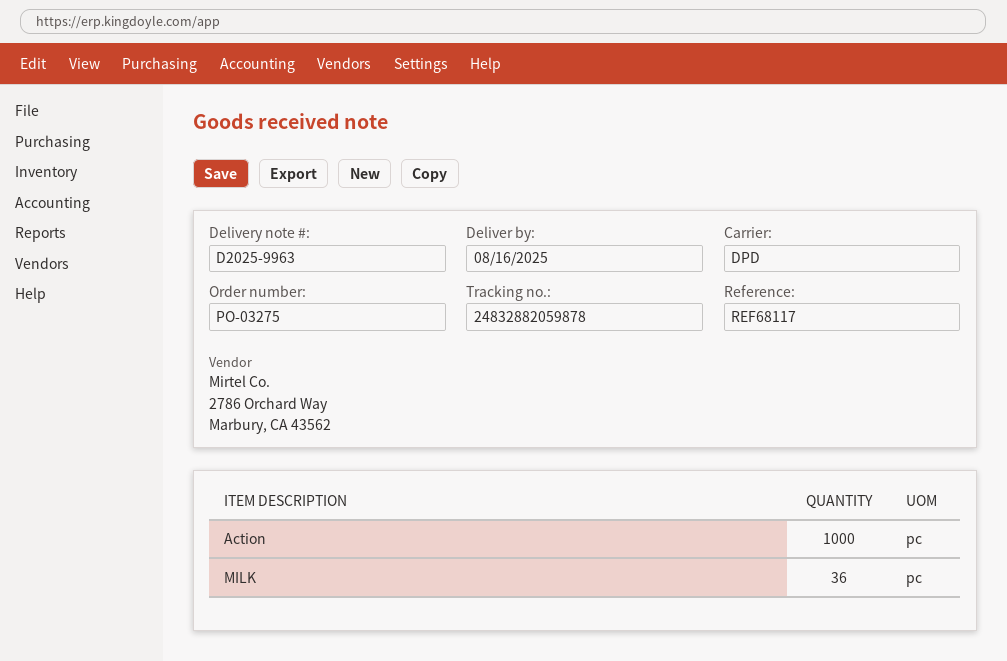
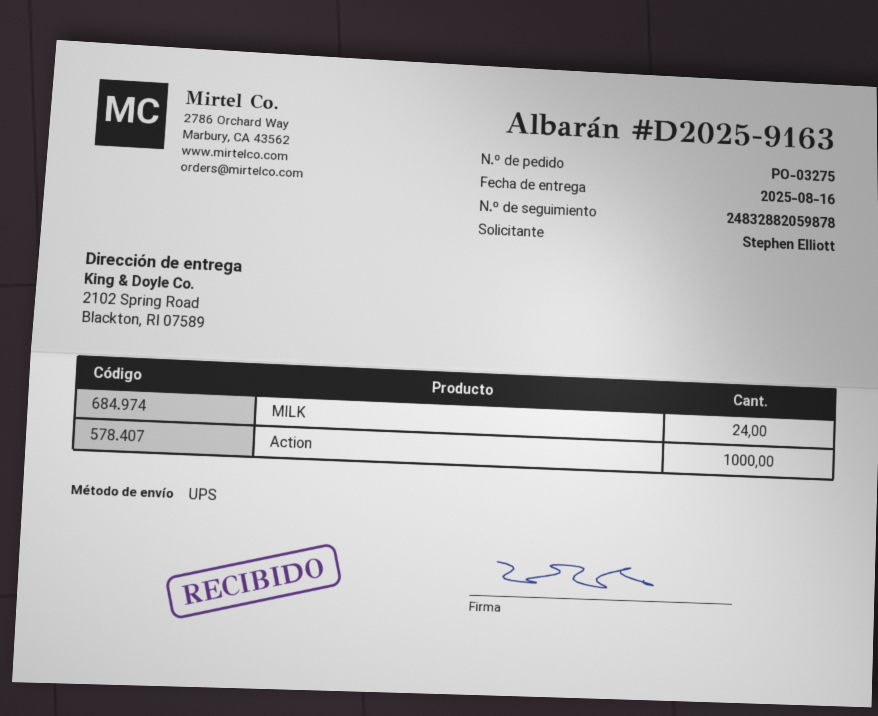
delivery note number: D2025-9963 -> D2025-9163
shipping method: DPD -> UPS
MILK: 36 -> 24

